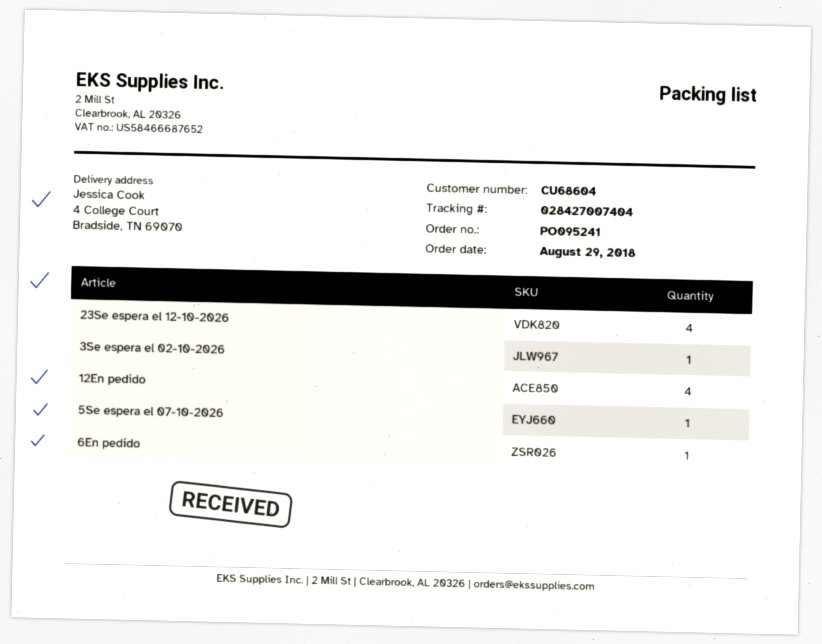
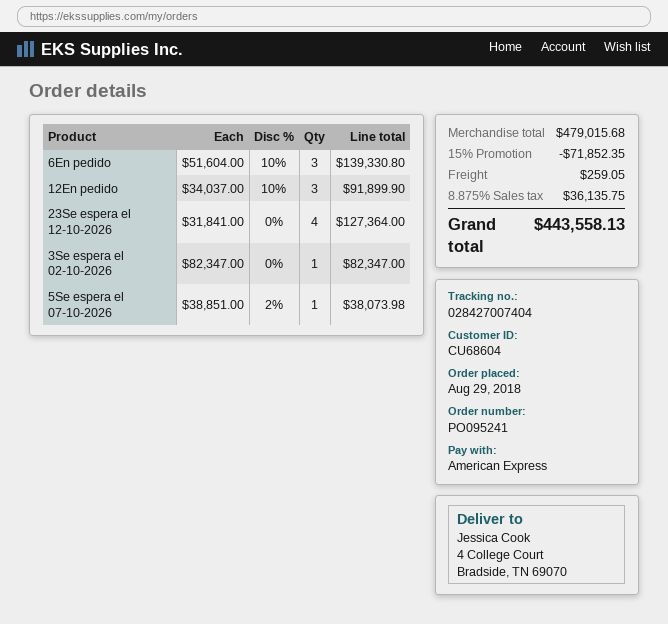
12En pedido: 4 -> 3
6En pedido: 1 -> 3

